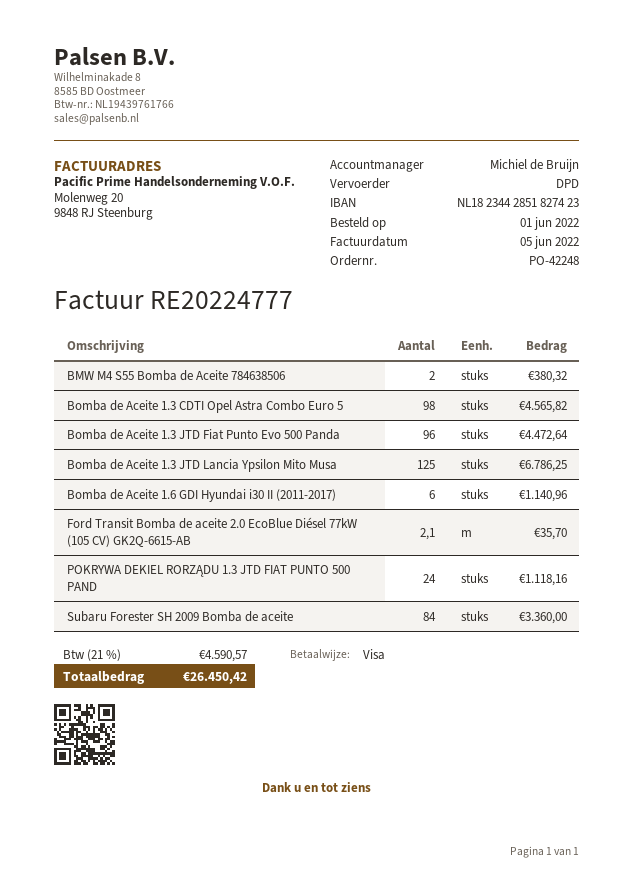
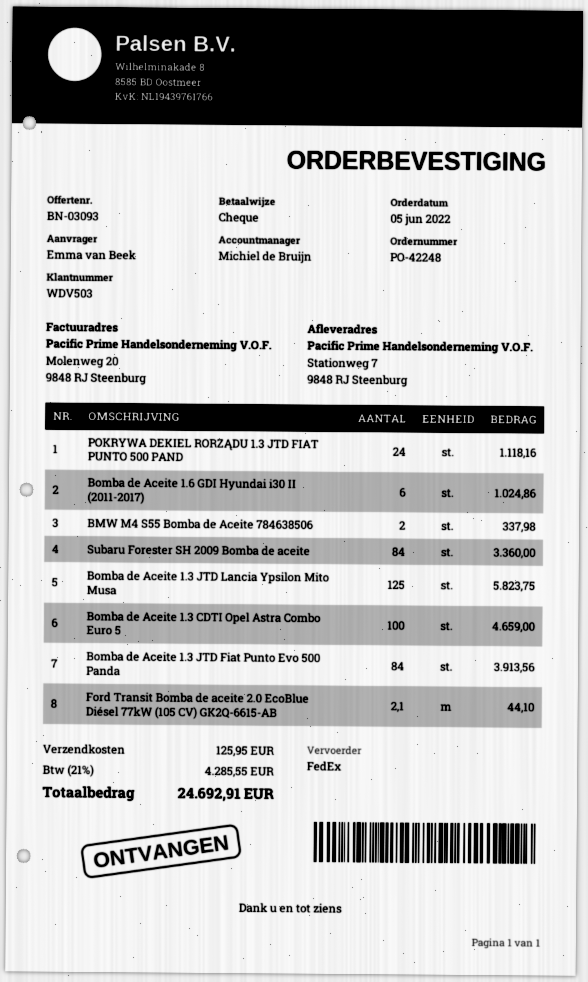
order date: 2022-06-01 -> 2022-06-05
payment method: Visa -> cheque
shipping method: DPD -> FedEx
BMW M4 S55 Bomba de Aceite 784638506: 2 for 380.32 -> 2 for 337.98
Bomba de Aceite 1.3 CDTI Opel Astra Combo Euro 5: 98 for 4565.82 -> 100 for 4659.00
Bomba de Aceite 1.3 JTD Fiat Punto Evo 500 Panda: 96 for 4472.64 -> 84 for 3913.56
Bomba de Aceite 1.3 JTD Lancia Ypsilon Mito Musa: 125 for 6786.25 -> 125 for 5823.75
Bomba de Aceite 1.6 GDI Hyundai i30 II (2011-2017): 6 for 1140.96 -> 6 for 1024.86
Ford Transit Bomba de aceite 2.0 EcoBlue Diésel 77kW (105 CV) GK2Q-6615-AB: 2.1 for 35.70 -> 2.1 for 44.10
shipping: none -> 125.95
tax: 21% = 4590.57 -> 21% = 4285.55
total: 26450.42 -> 24692.91

